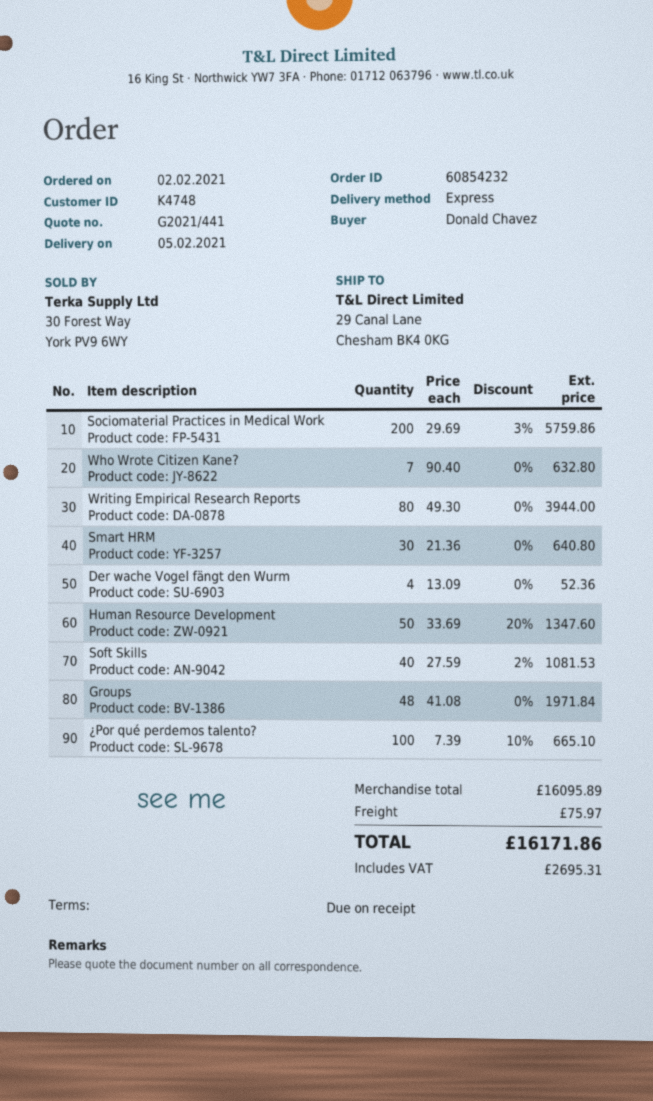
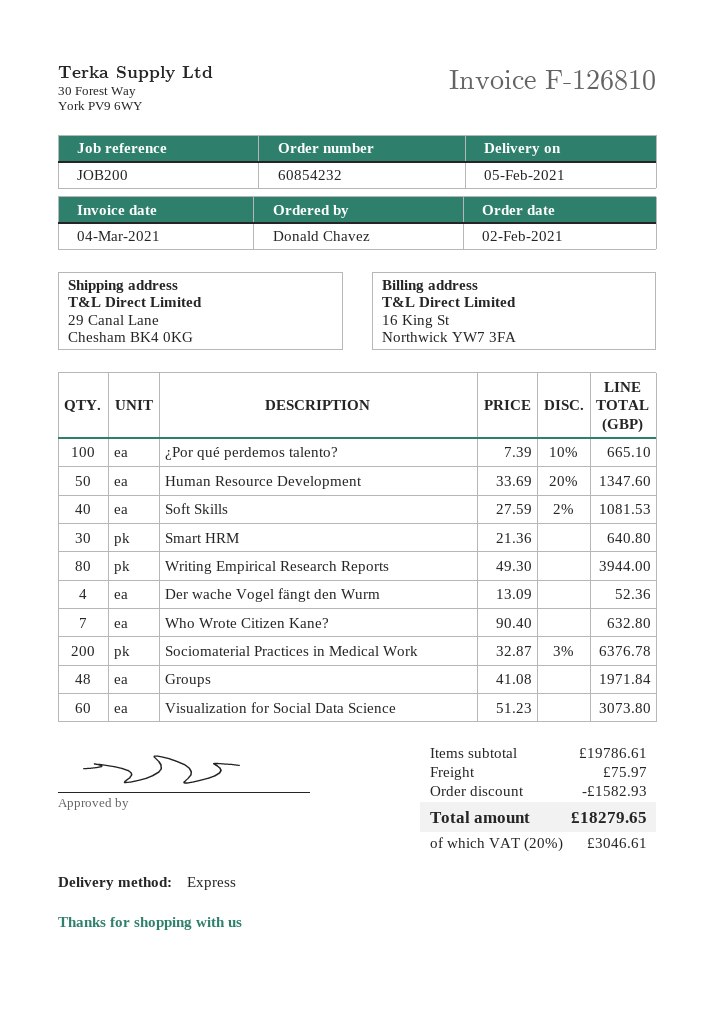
Sociomaterial Practices in Medical Work: 200 x 29.69 - 3% = 5759.86 -> 200 x 32.87 - 3% = 6376.78
Visualization for Social Data Science: none -> 60 x 51.23 = 3073.80
subtotal: 16095.89 -> 19786.61
discount: none -> 1582.93
tax: 2695.31 -> 3046.61
total: 16171.86 -> 18279.65

